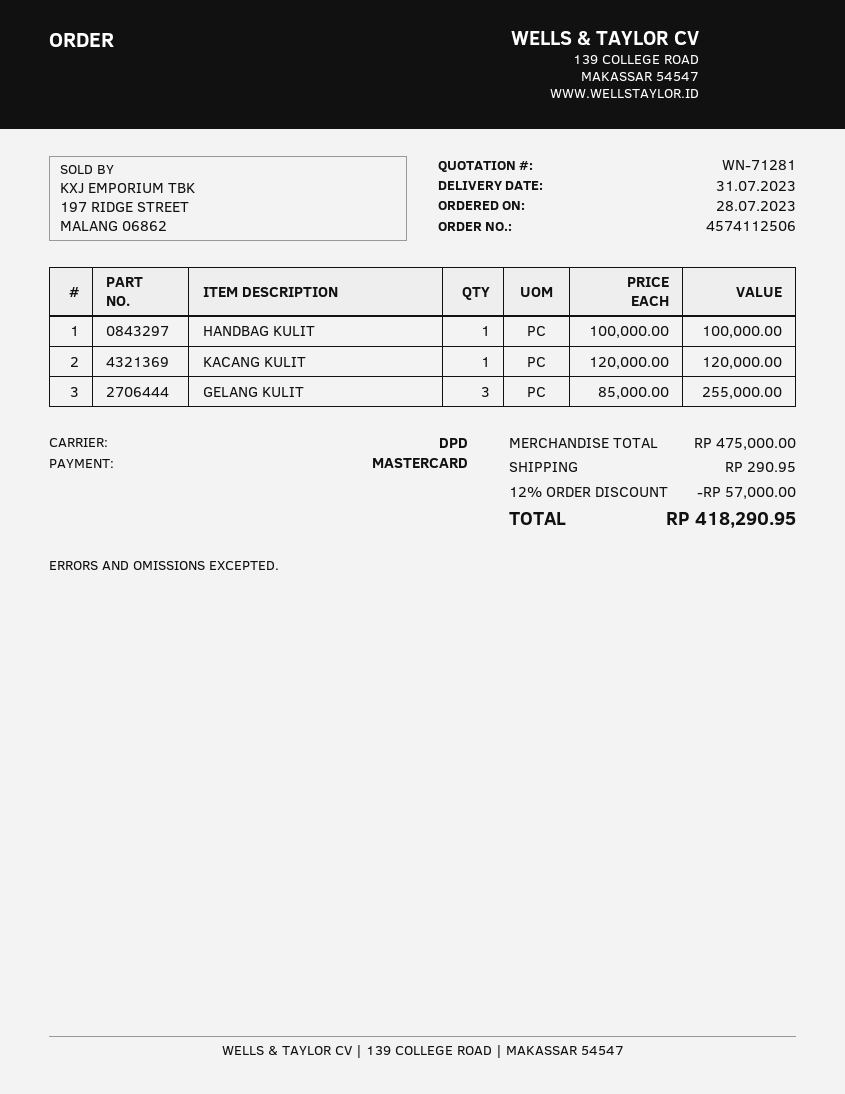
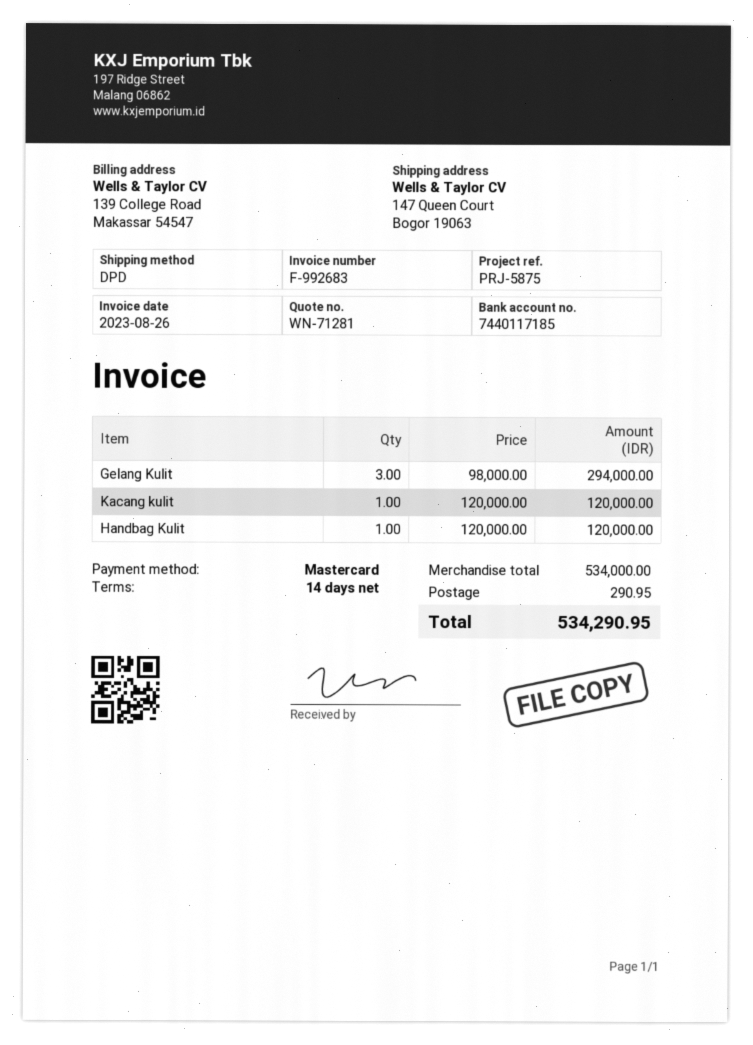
HANDBAG KULIT: 1 x 100000.00 = 100000.00 -> 1 x 120000.00 = 120000.00
GELANG KULIT: 3 x 85000.00 = 255000.00 -> 3 x 98000.00 = 294000.00
subtotal: 475000.00 -> 534000.00
discount: 12% = 57000.00 -> none
total: 418290.95 -> 534290.95

